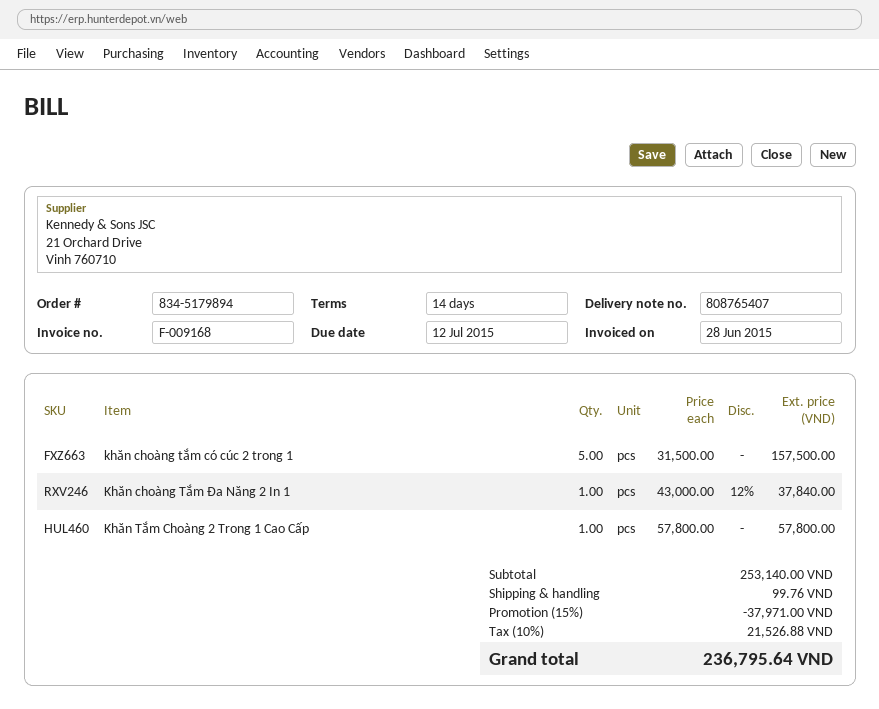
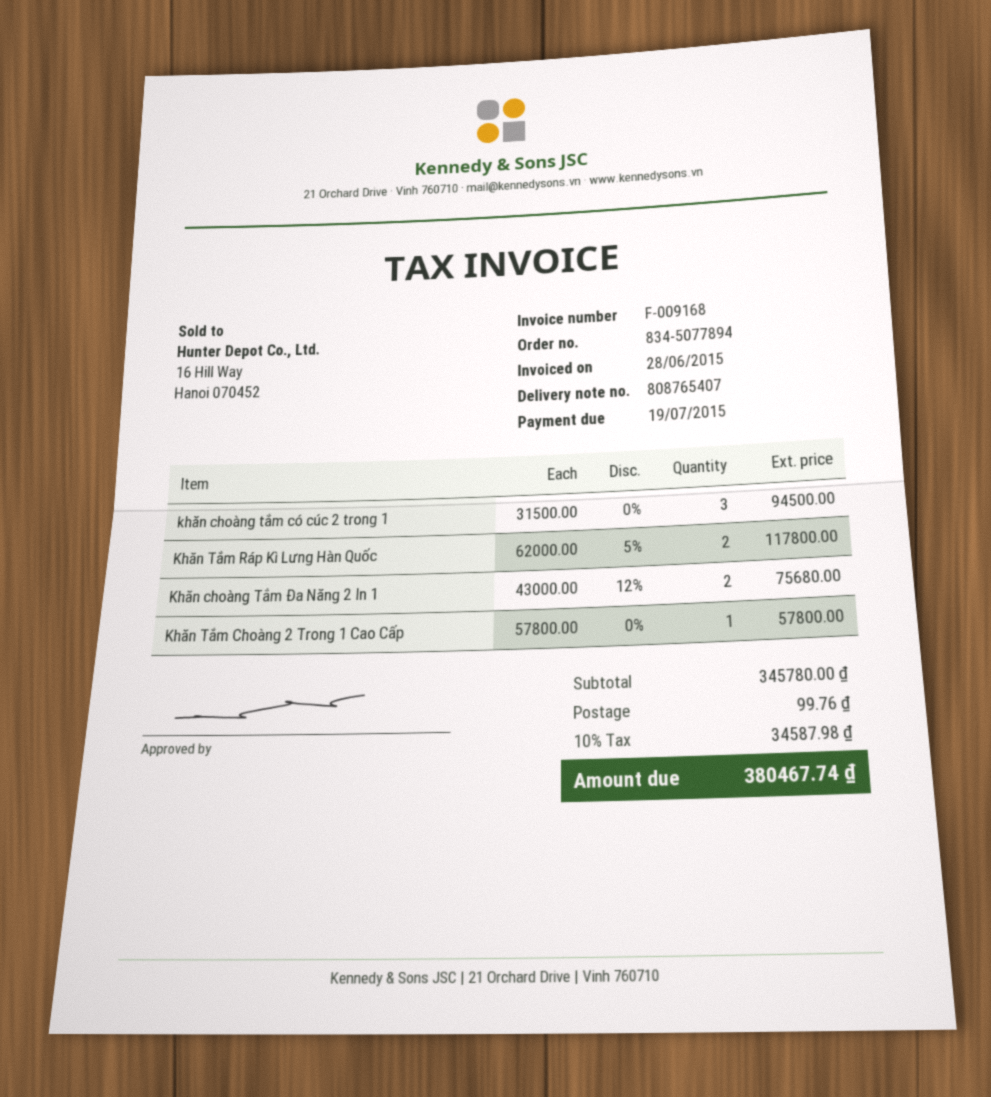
order number: 834-5179894 -> 834-5077894
due date: 2015-07-12 -> 2015-07-19
khăn choàng tắm có cúc 2 trong 1: 5 x 31500.00 = 157500.00 -> 3 x 31500.00 = 94500.00
Khăn choàng Tắm Đa Năng 2 In 1: 1 x 43000.00 - 12% = 37840.00 -> 2 x 43000.00 - 12% = 75680.00
Khăn Tắm Ráp Kì Lưng Hàn Quốc: none -> 2 x 62000.00 - 5% = 117800.00
subtotal: 253140.00 -> 345780.00
discount: 15% = 37971.00 -> none
tax: 10% = 21526.88 -> 10% = 34587.98
total: 236795.64 -> 380467.74

